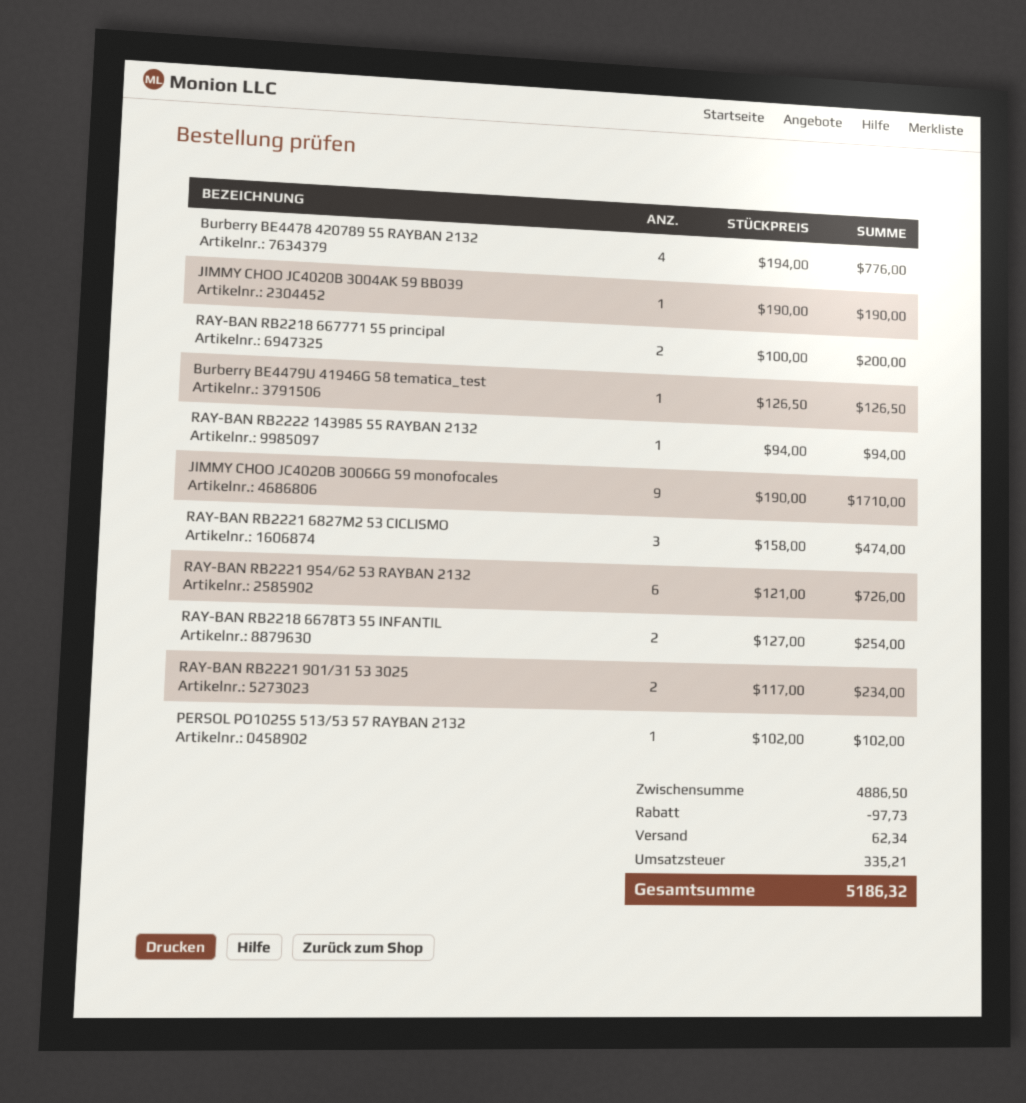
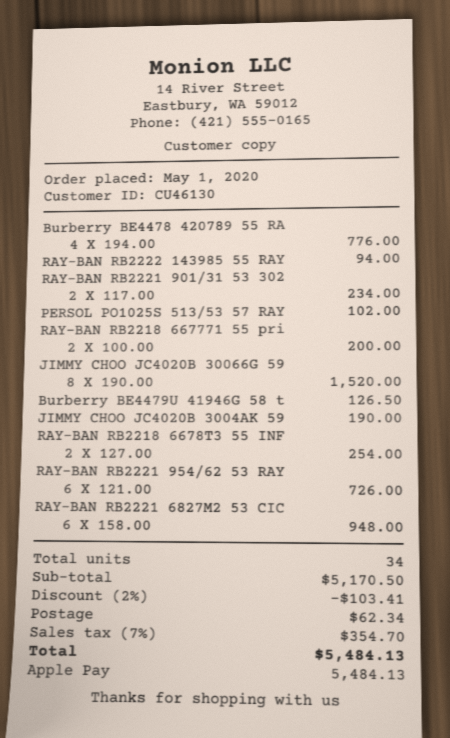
JIMMY CHOO JC4020B 30066G 59 monofocales: 9 x 190.00 = 1710.00 -> 8 x 190.00 = 1520.00
RAY-BAN RB2221 6827M2 53 CICLISMO: 3 x 158.00 = 474.00 -> 6 x 158.00 = 948.00
subtotal: 4886.50 -> 5170.50
discount: 97.73 -> 103.41
tax: 335.21 -> 354.70
total: 5186.32 -> 5484.13

